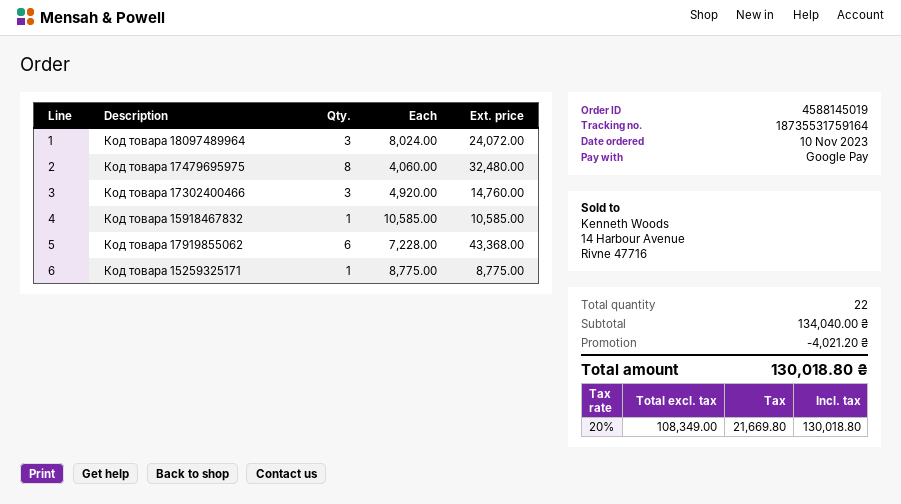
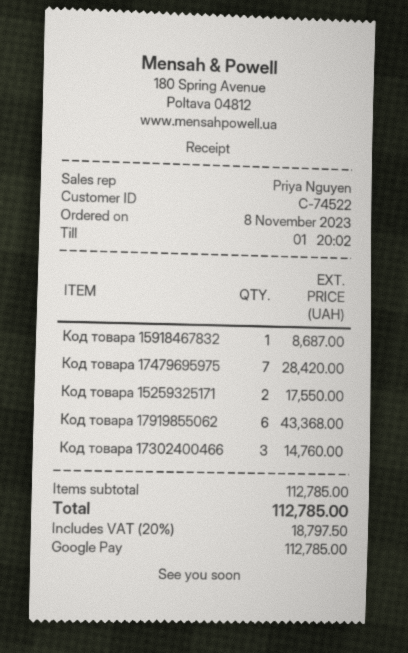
order date: 2023-11-10 -> 2023-11-08
Код товара 18097489964: 3 for 24072.00 -> none
Код товара 17479695975: 8 for 32480.00 -> 7 for 28420.00
Код товара 15918467832: 1 for 10585.00 -> 1 for 8687.00
Код товара 15259325171: 1 for 8775.00 -> 2 for 17550.00
subtotal: 134040.00 -> 112785.00
discount: 4021.20 -> none
tax: 20% = 21669.80 -> 20% = 18797.50
total: 130018.80 -> 112785.00

